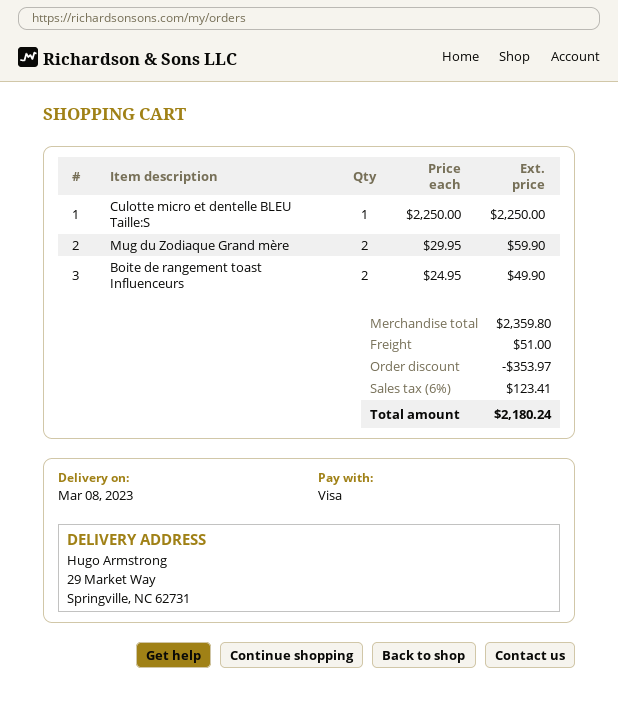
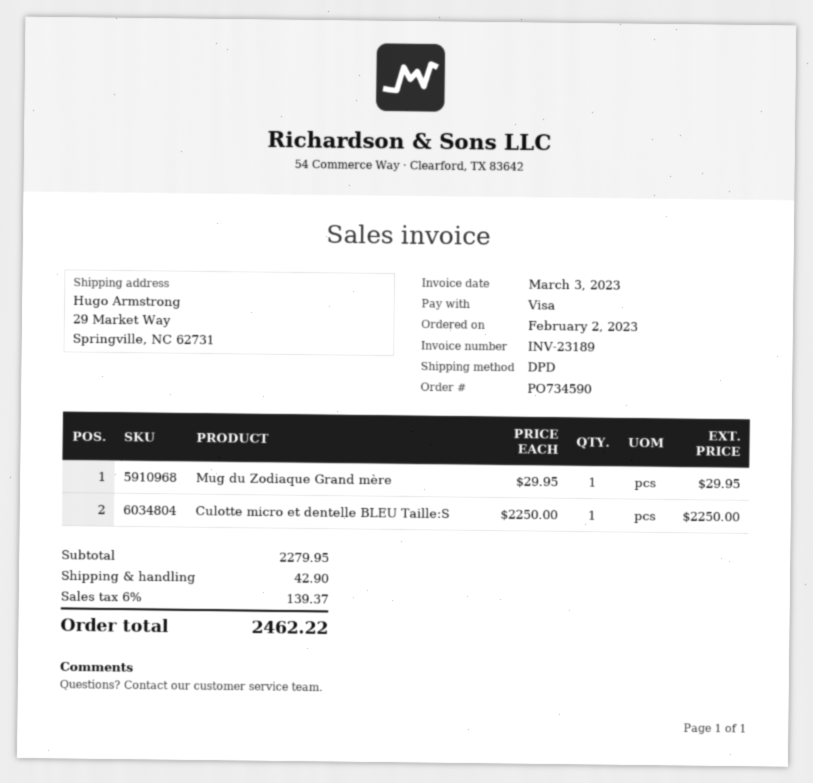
Mug du Zodiaque Grand mère: 2 x 29.95 = 59.90 -> 1 x 29.95 = 29.95
Boite de rangement toast Influenceurs: 2 x 24.95 = 49.90 -> none
subtotal: 2359.80 -> 2279.95
discount: 353.97 -> none
shipping: 51.00 -> 42.90
tax: 6% = 123.41 -> 6% = 139.37
total: 2180.24 -> 2462.22

